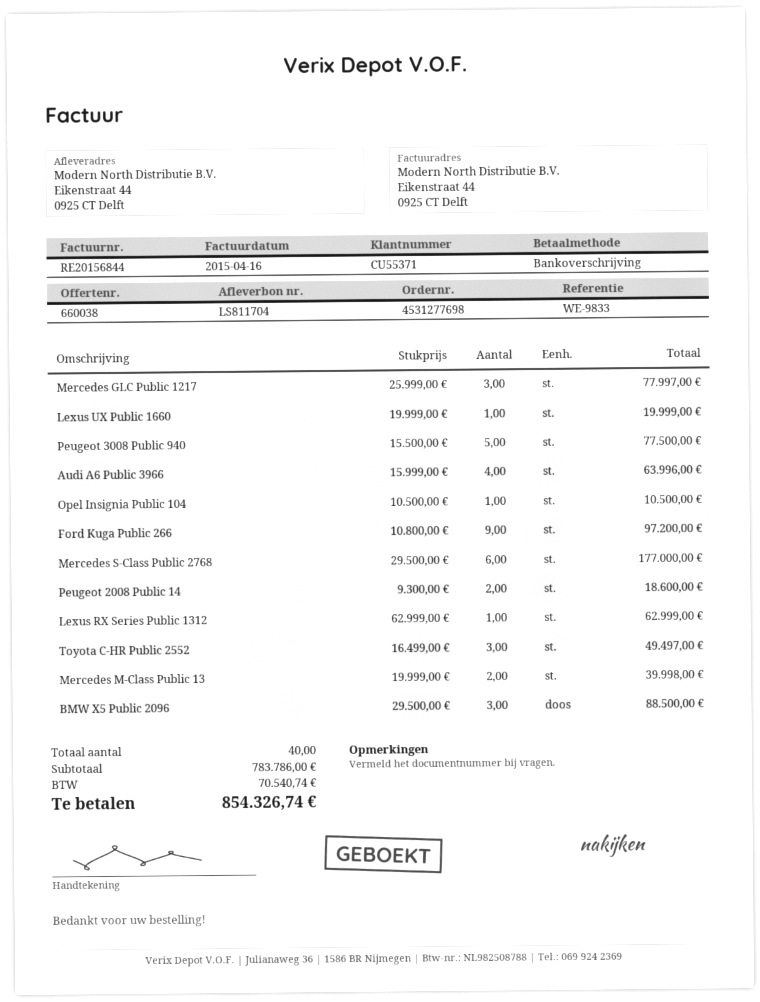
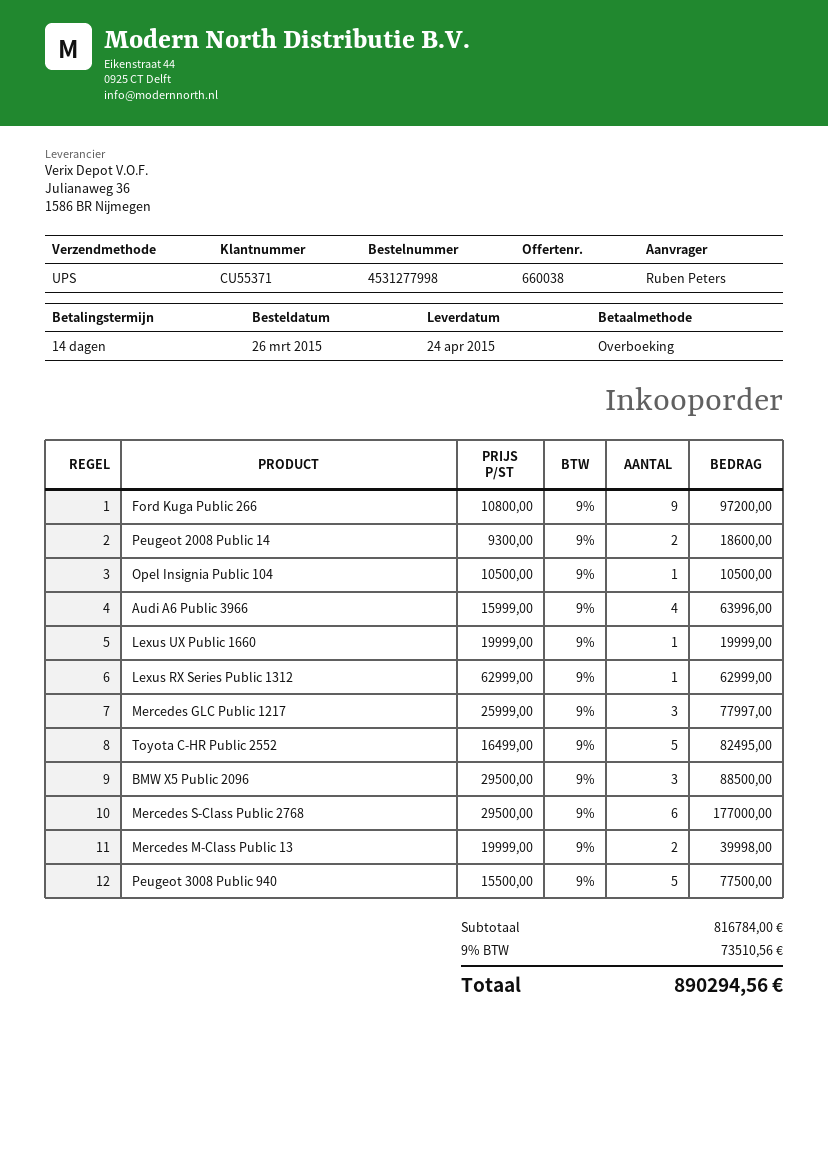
order number: 4531277698 -> 4531277998
Toyota C-HR Public 2552: 3 x 16499.00 = 49497.00 -> 5 x 16499.00 = 82495.00
subtotal: 783786.00 -> 816784.00
tax: 70540.74 -> 73510.56
total: 854326.74 -> 890294.56

